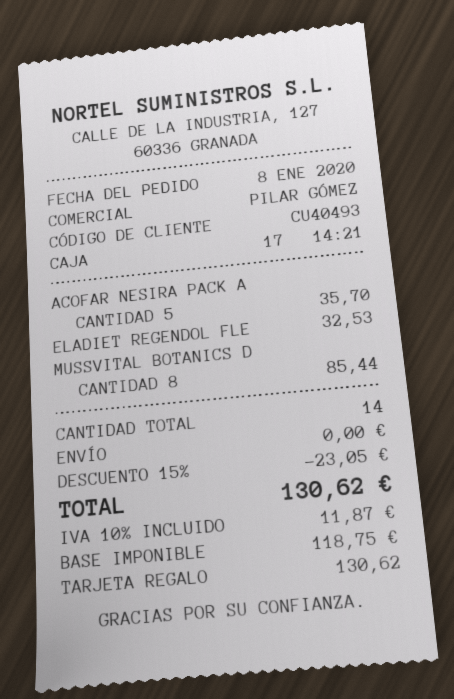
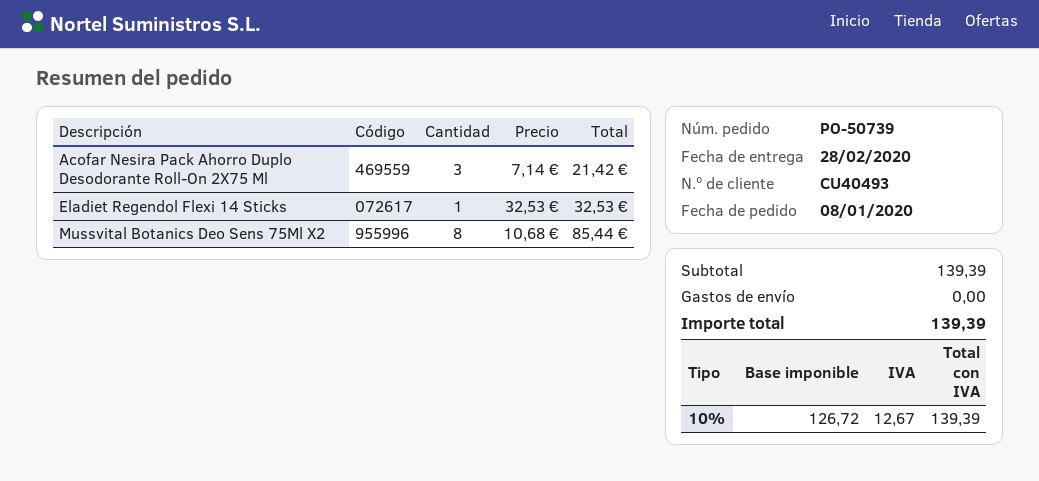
ACOFAR NESIRA PACK A: 5 for 35.70 -> 3 for 21.42
discount: 15% = 23.05 -> none
net: 118.75 -> 126.72
tax: 10% = 11.87 -> 10% = 12.67
total: 130.62 -> 139.39

